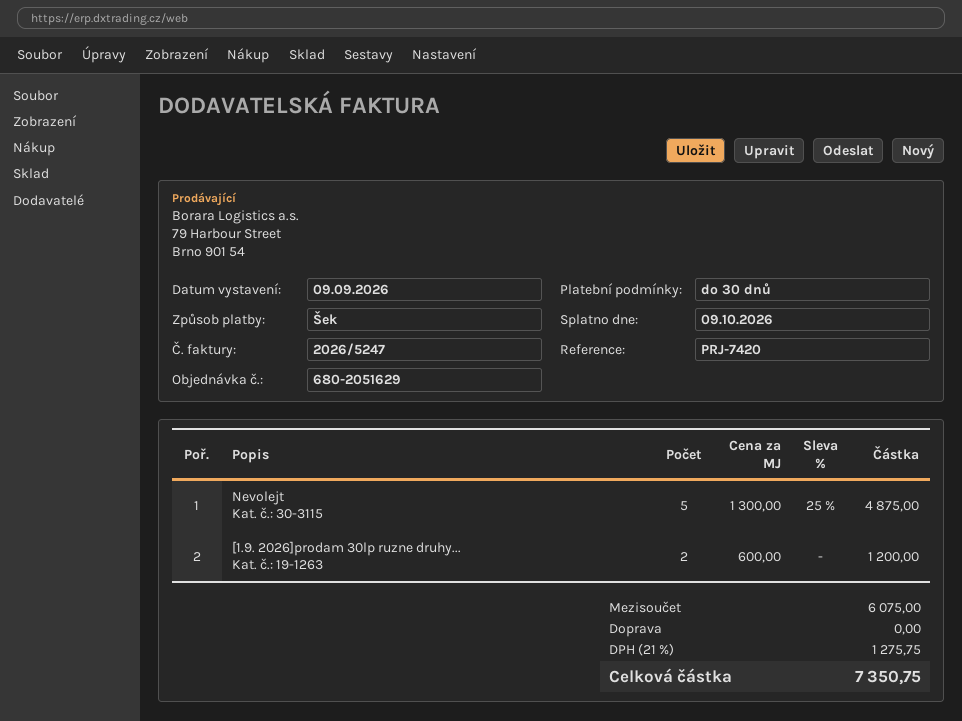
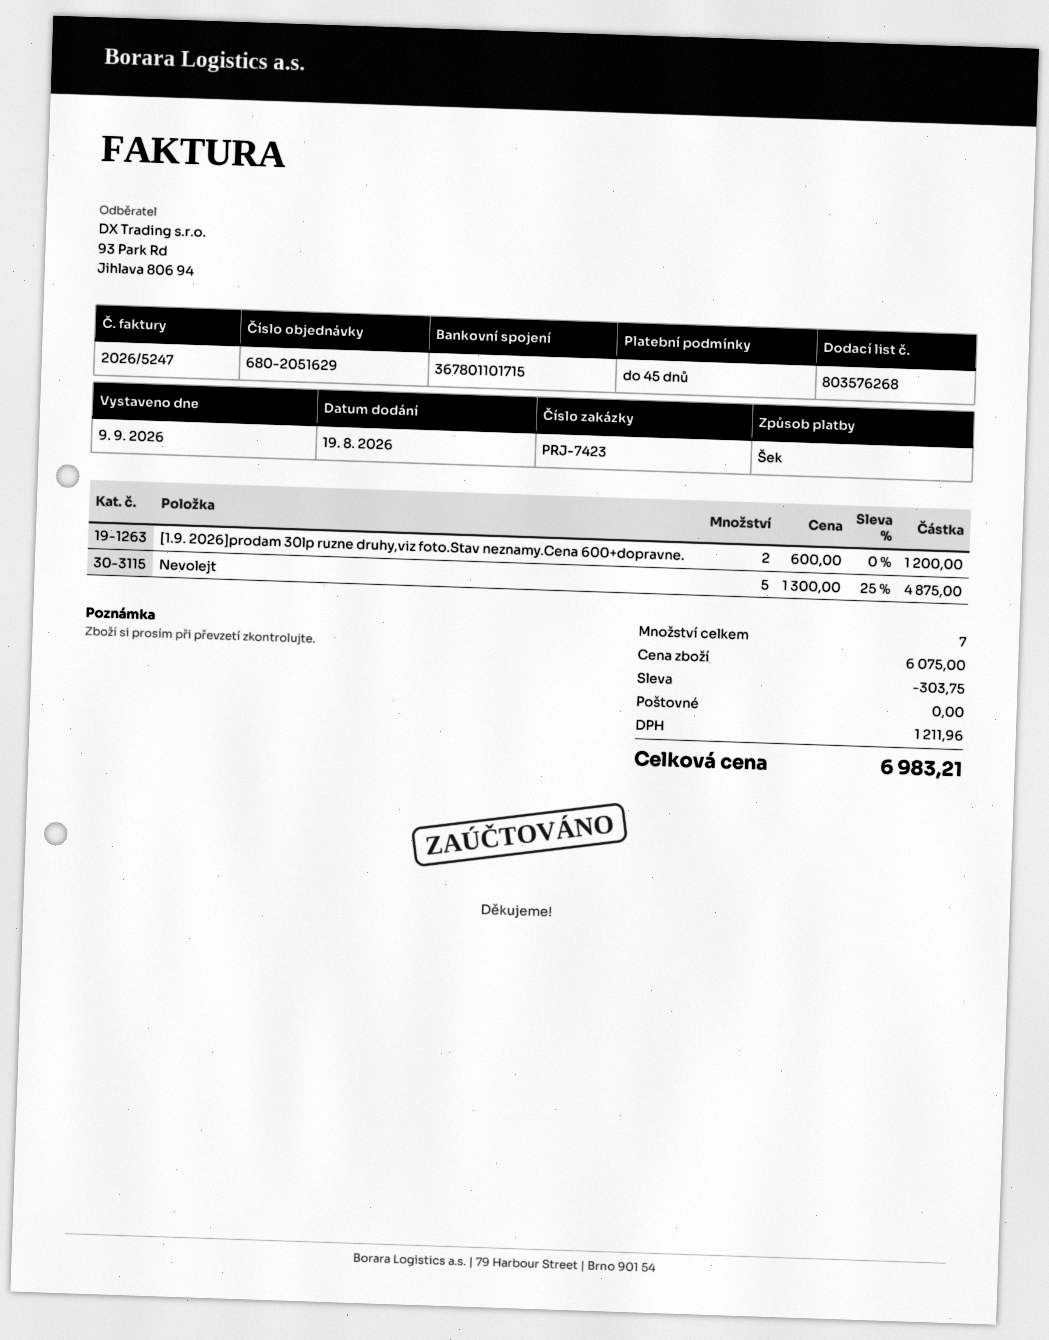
payment terms: 30 days -> 45 days
reference: PRJ-7420 -> PRJ-7423
discount: none -> 303.75
tax: 1275.75 -> 1211.96
total: 7350.75 -> 6983.21

